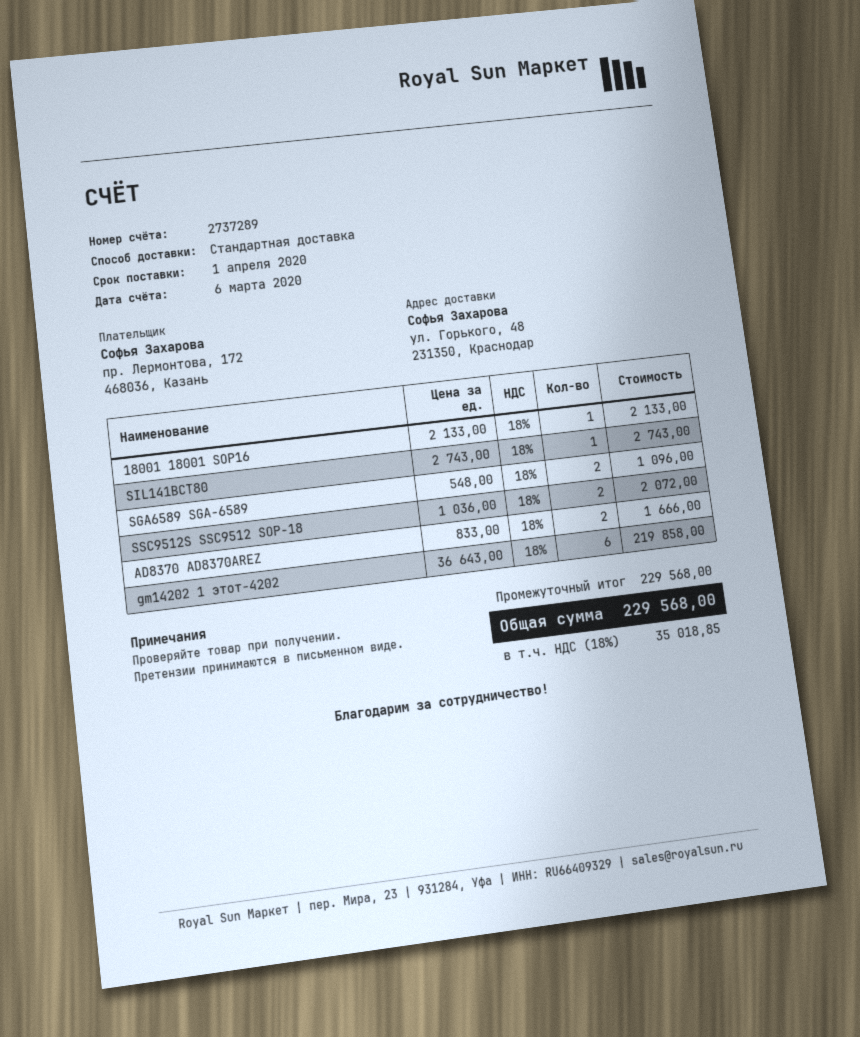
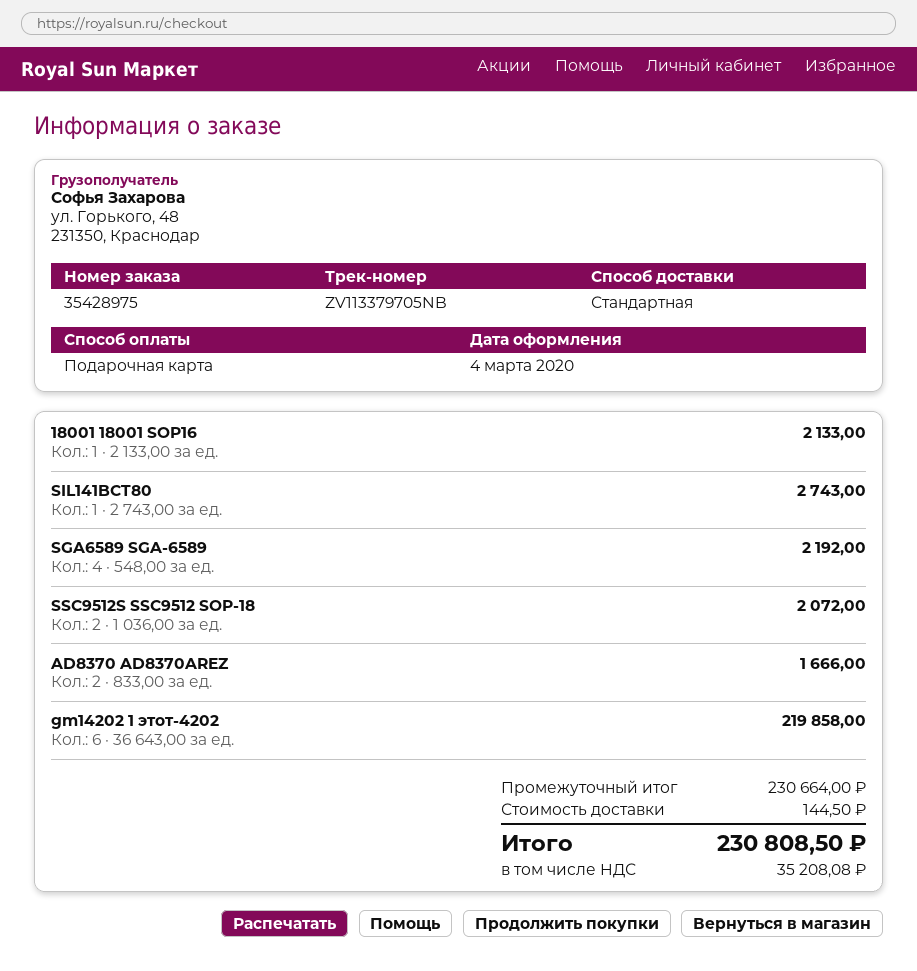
SGA6589 SGA-6589: 2 x 548.00 = 1096.00 -> 4 x 548.00 = 2192.00
subtotal: 229568.00 -> 230664.00
shipping: none -> 144.50
tax: 35018.85 -> 35208.08
total: 229568.00 -> 230808.50

